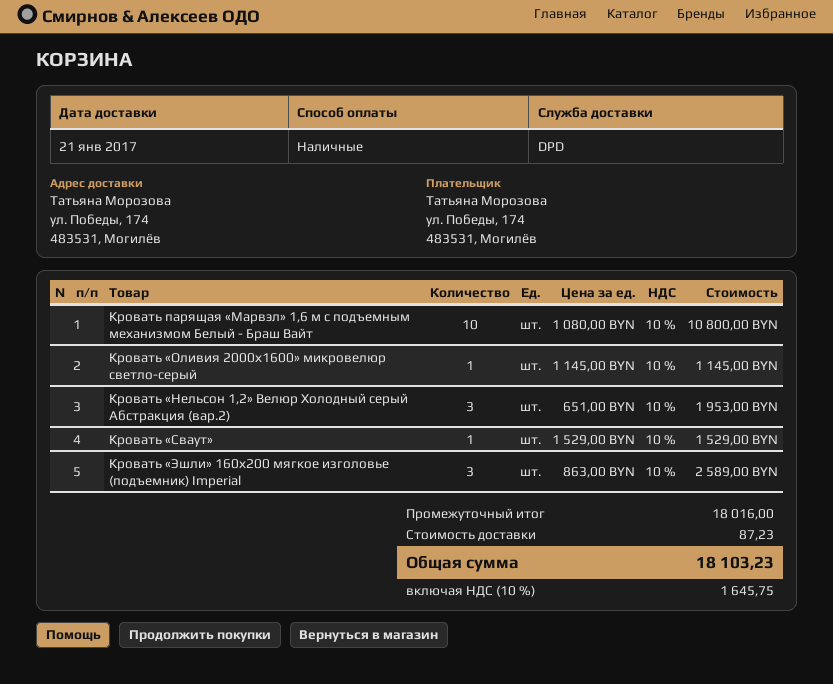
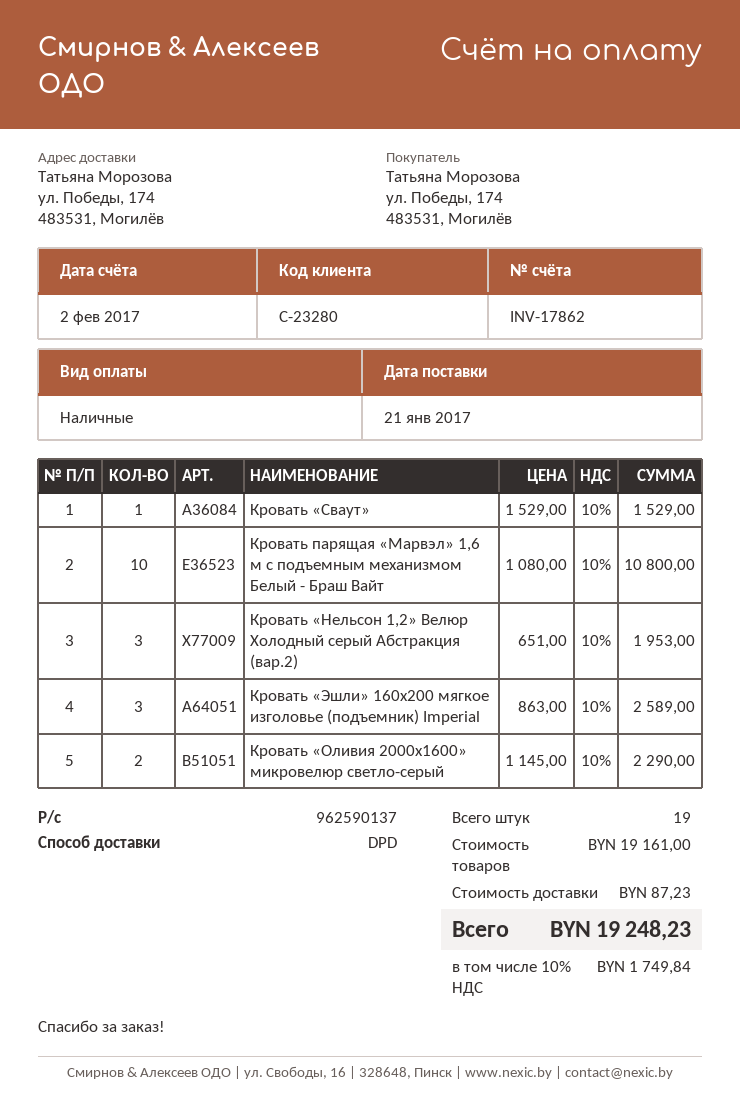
Кровать «Оливия 2000х1600» микровелюр светло-серый: 1 x 1145.00 = 1145.00 -> 2 x 1145.00 = 2290.00
subtotal: 18016.00 -> 19161.00
tax: 10% = 1645.75 -> 10% = 1749.84
total: 18103.23 -> 19248.23

